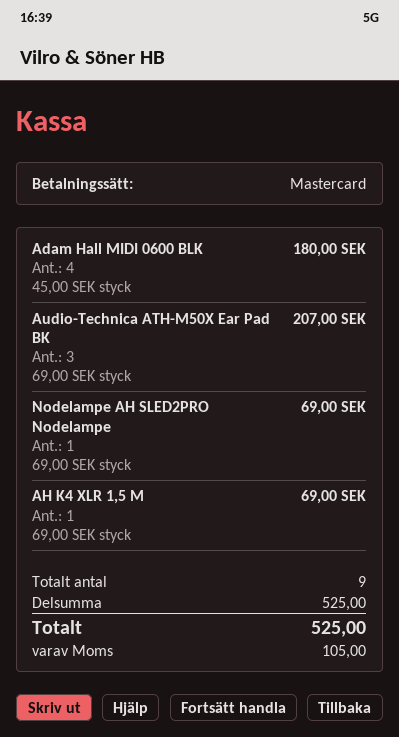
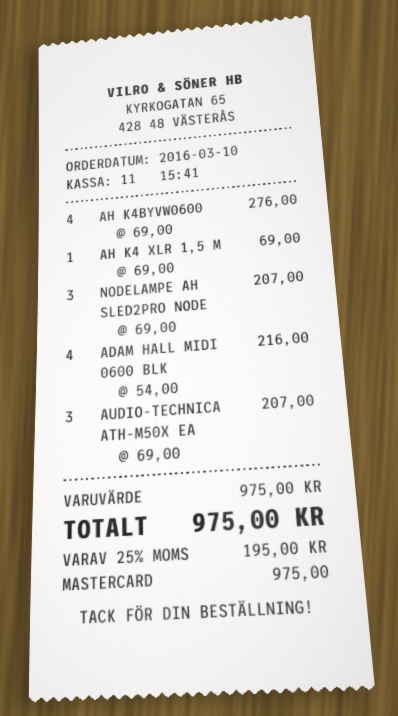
Adam Hall MIDI 0600 BLK: 4 x 45.00 = 180.00 -> 4 x 54.00 = 216.00
Nodelampe AH SLED2PRO Nodelampe: 1 x 69.00 = 69.00 -> 3 x 69.00 = 207.00
AH K4BYVW0600: none -> 4 x 69.00 = 276.00
subtotal: 525.00 -> 975.00
tax: 105.00 -> 195.00
total: 525.00 -> 975.00

